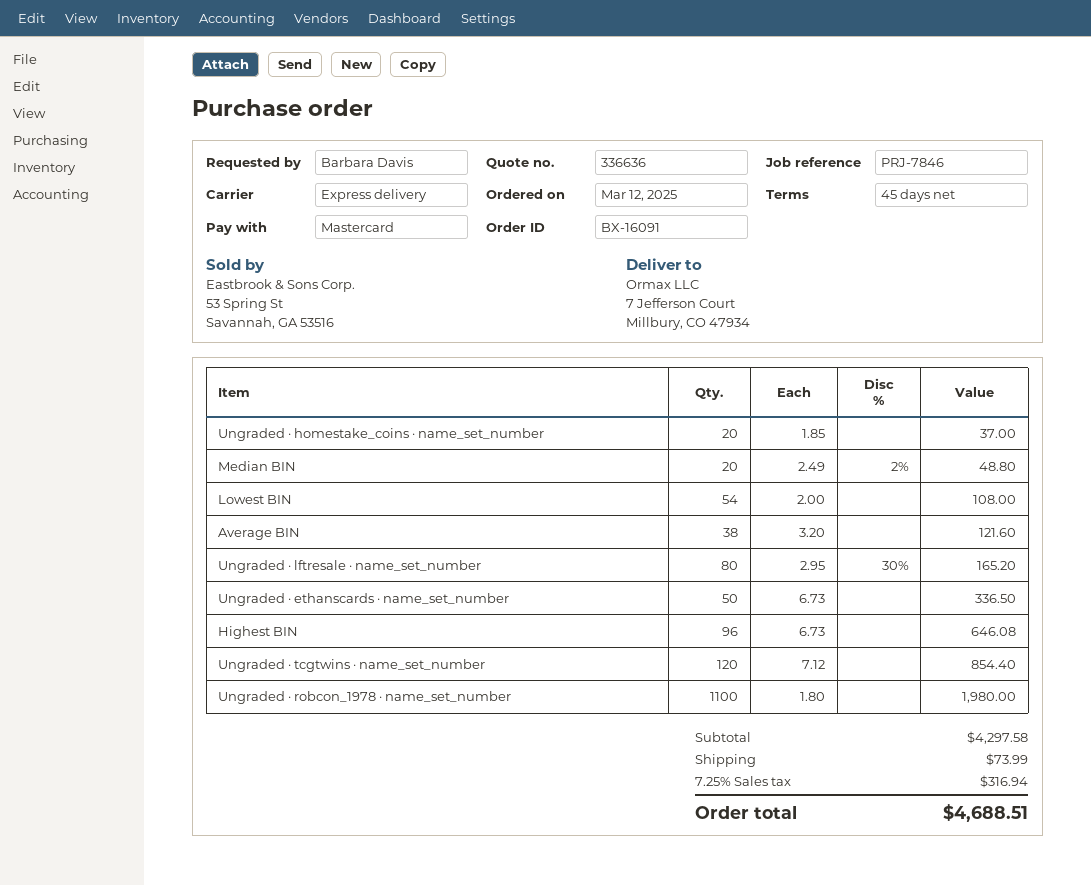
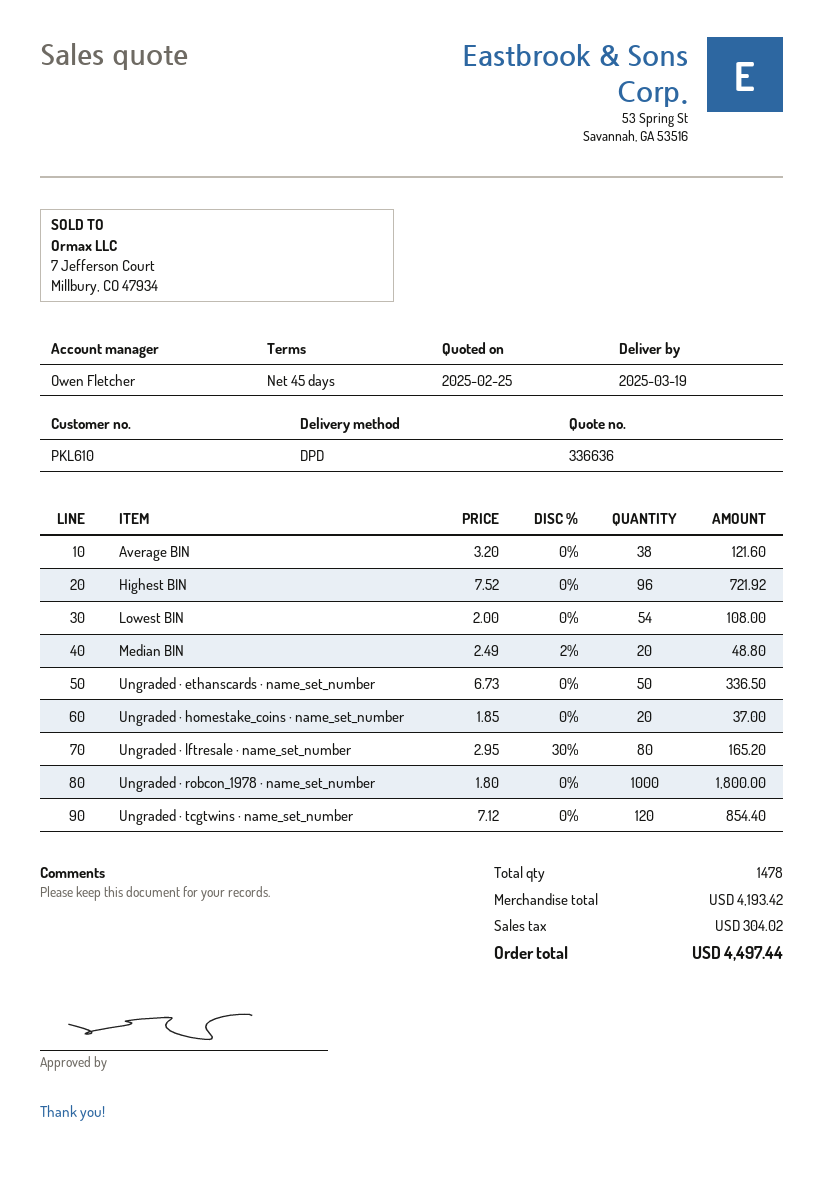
shipping method: express -> DPD
Highest BIN: 96 x 6.73 = 646.08 -> 96 x 7.52 = 721.92
Ungraded · robcon_1978 · name_set_number: 1100 x 1.80 = 1980.00 -> 1000 x 1.80 = 1800.00
subtotal: 4297.58 -> 4193.42
shipping: 73.99 -> none
tax: 316.94 -> 304.02
total: 4688.51 -> 4497.44

